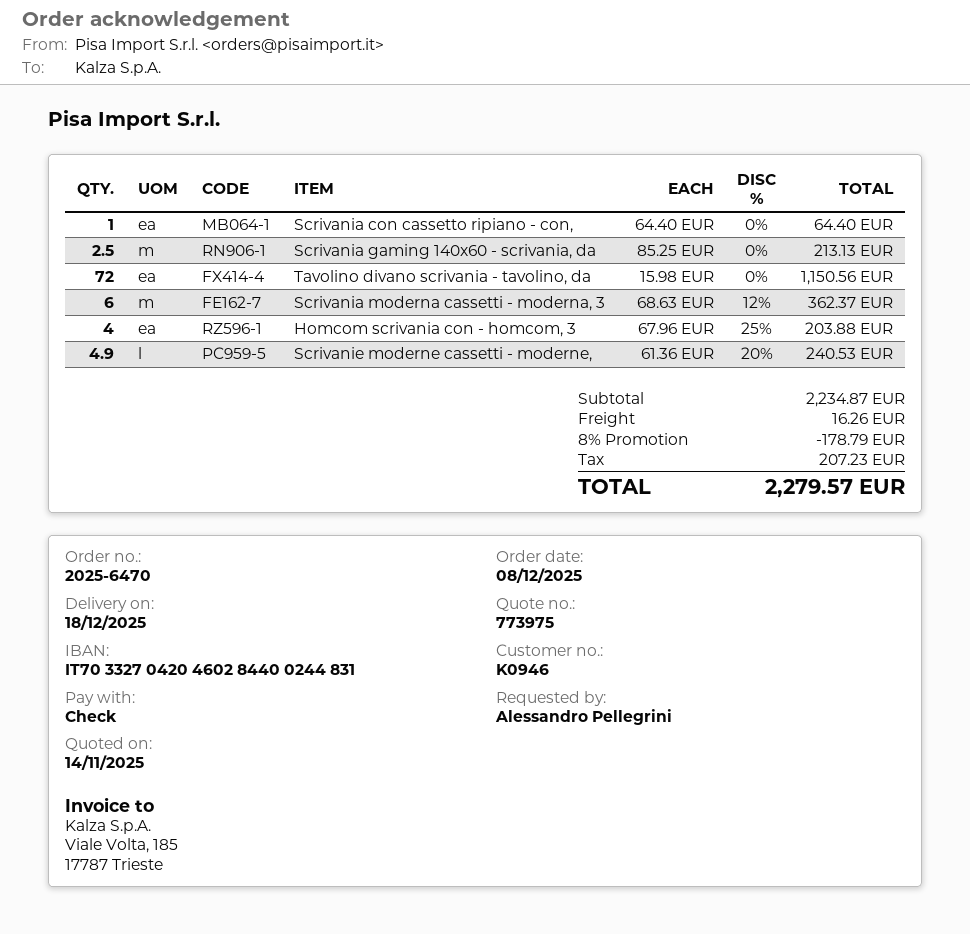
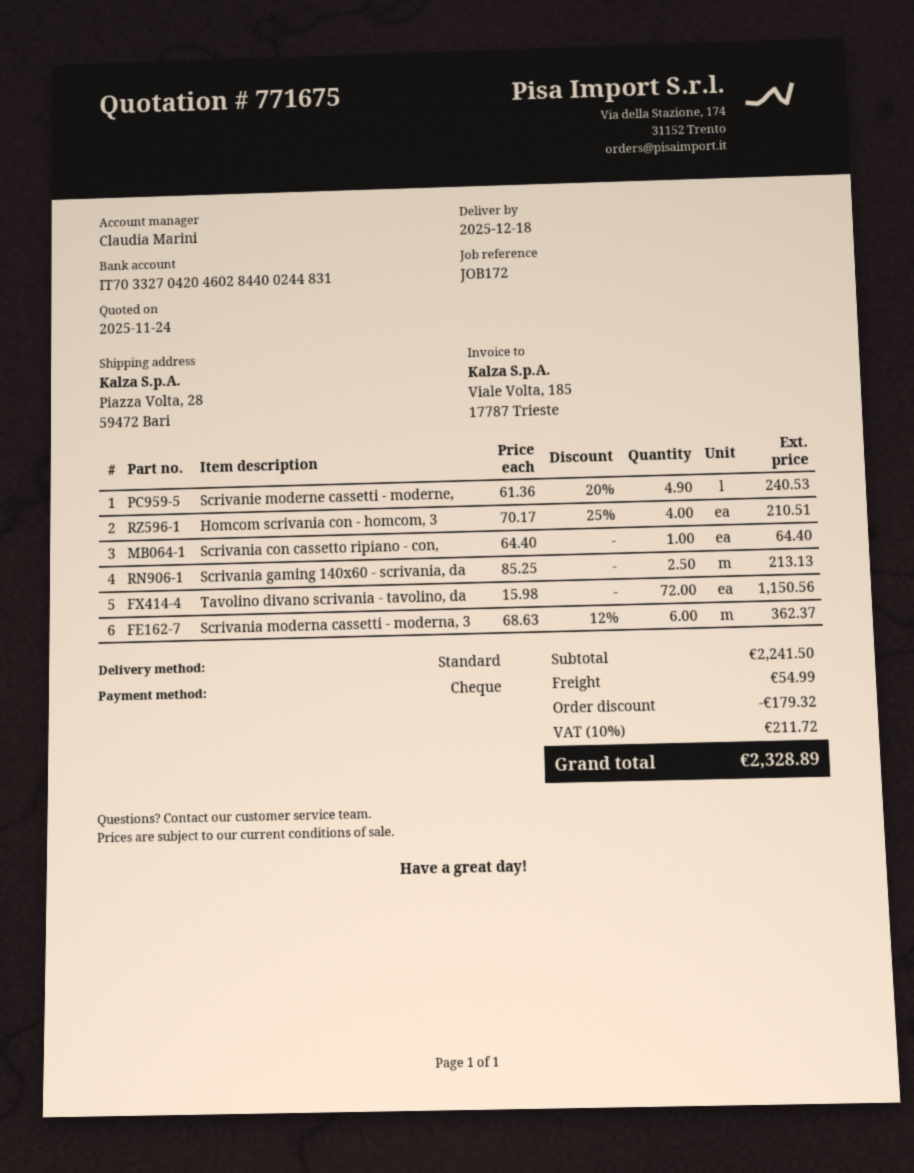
quote number: 773975 -> 771675
quote date: 2025-11-14 -> 2025-11-24
Homcom scrivania con - homcom, 3: 4 x 67.96 - 25% = 203.88 -> 4 x 70.17 - 25% = 210.51
subtotal: 2234.87 -> 2241.50
discount: 178.79 -> 179.32
shipping: 16.26 -> 54.99
tax: 207.23 -> 211.72
total: 2279.57 -> 2328.89

